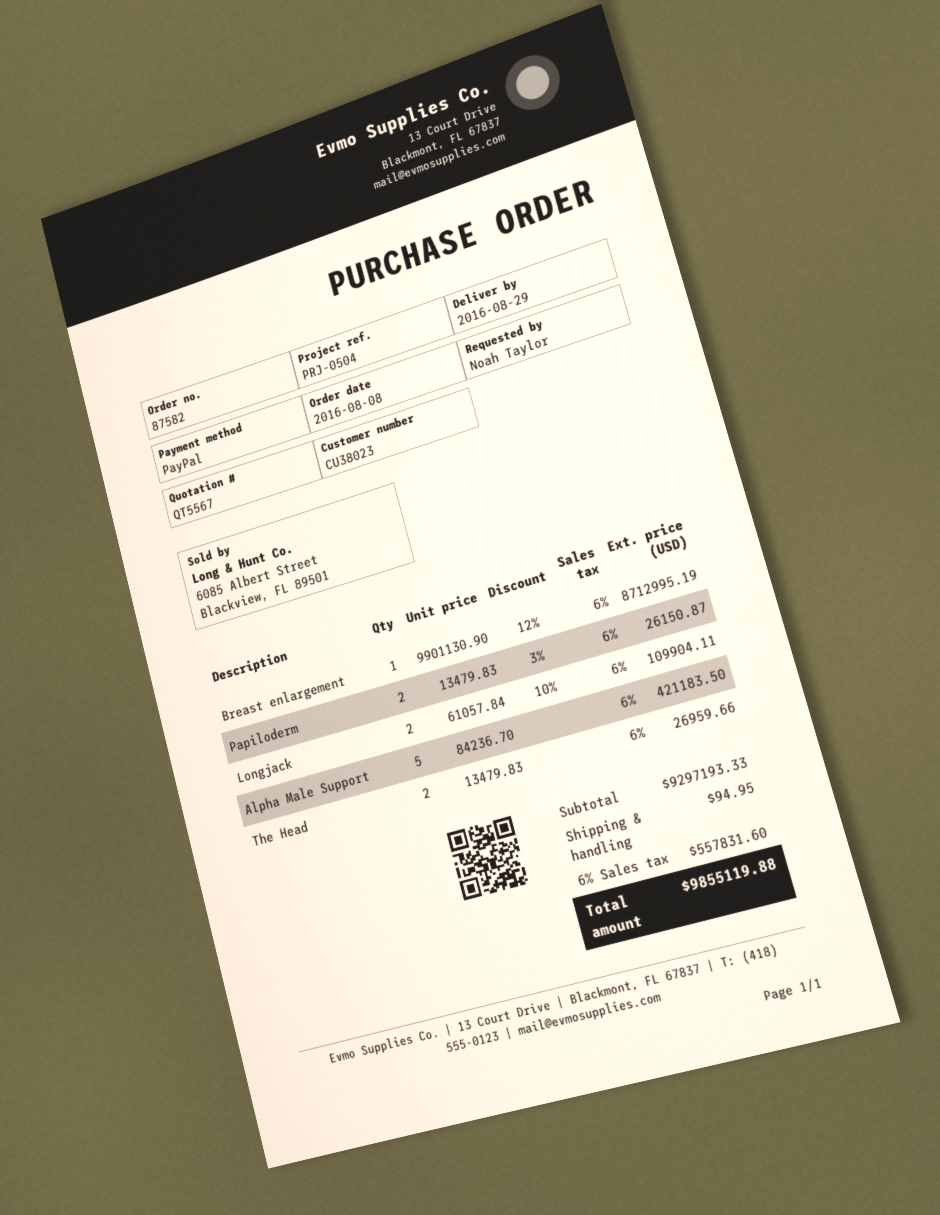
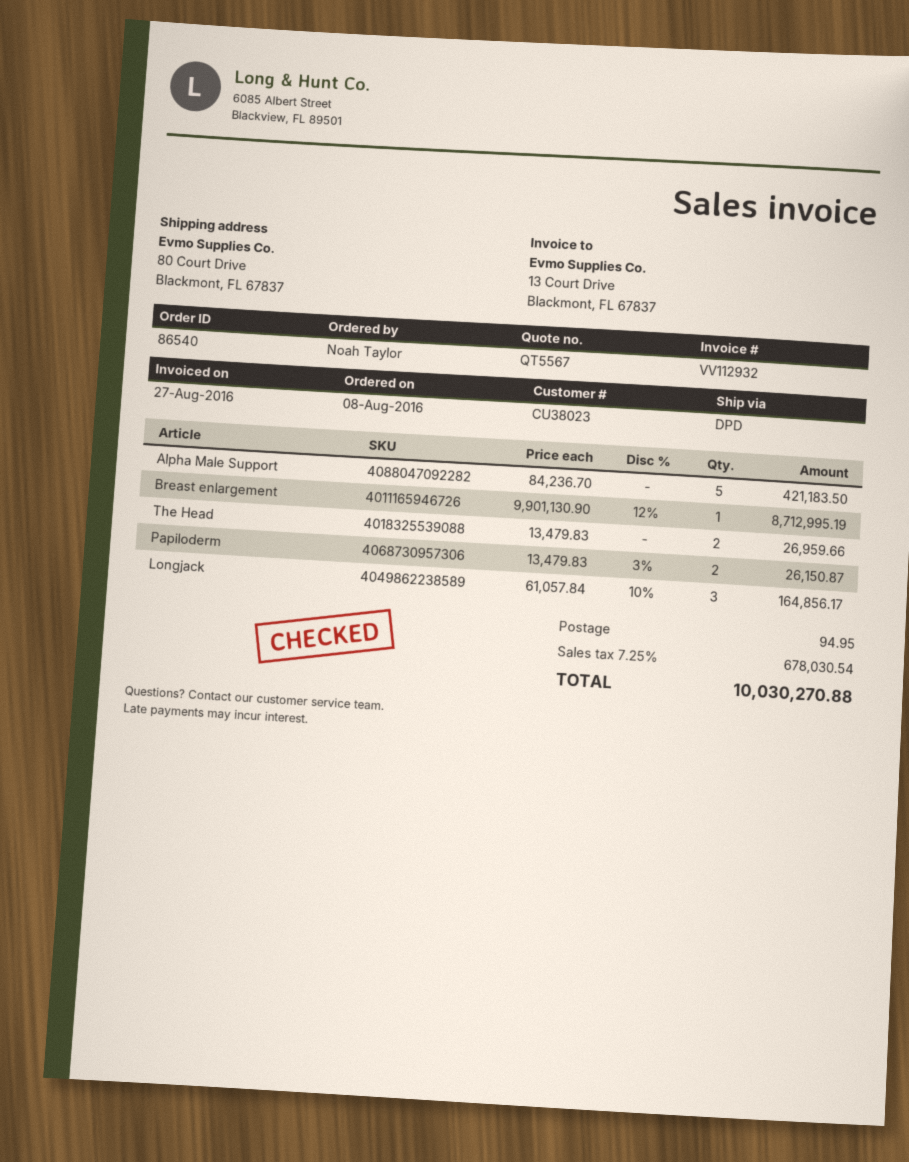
order number: 87582 -> 86540
Longjack: 2 x 61057.84 - 10% = 109904.11 -> 3 x 61057.84 - 10% = 164856.17
tax: 6% = 557831.60 -> 7.25% = 678030.54
total: 9855119.88 -> 10030270.88

